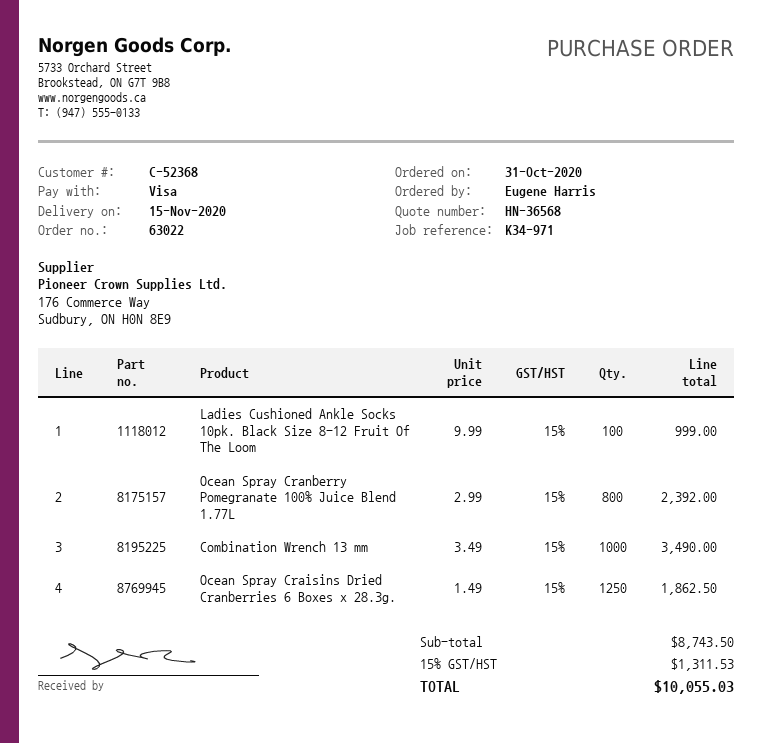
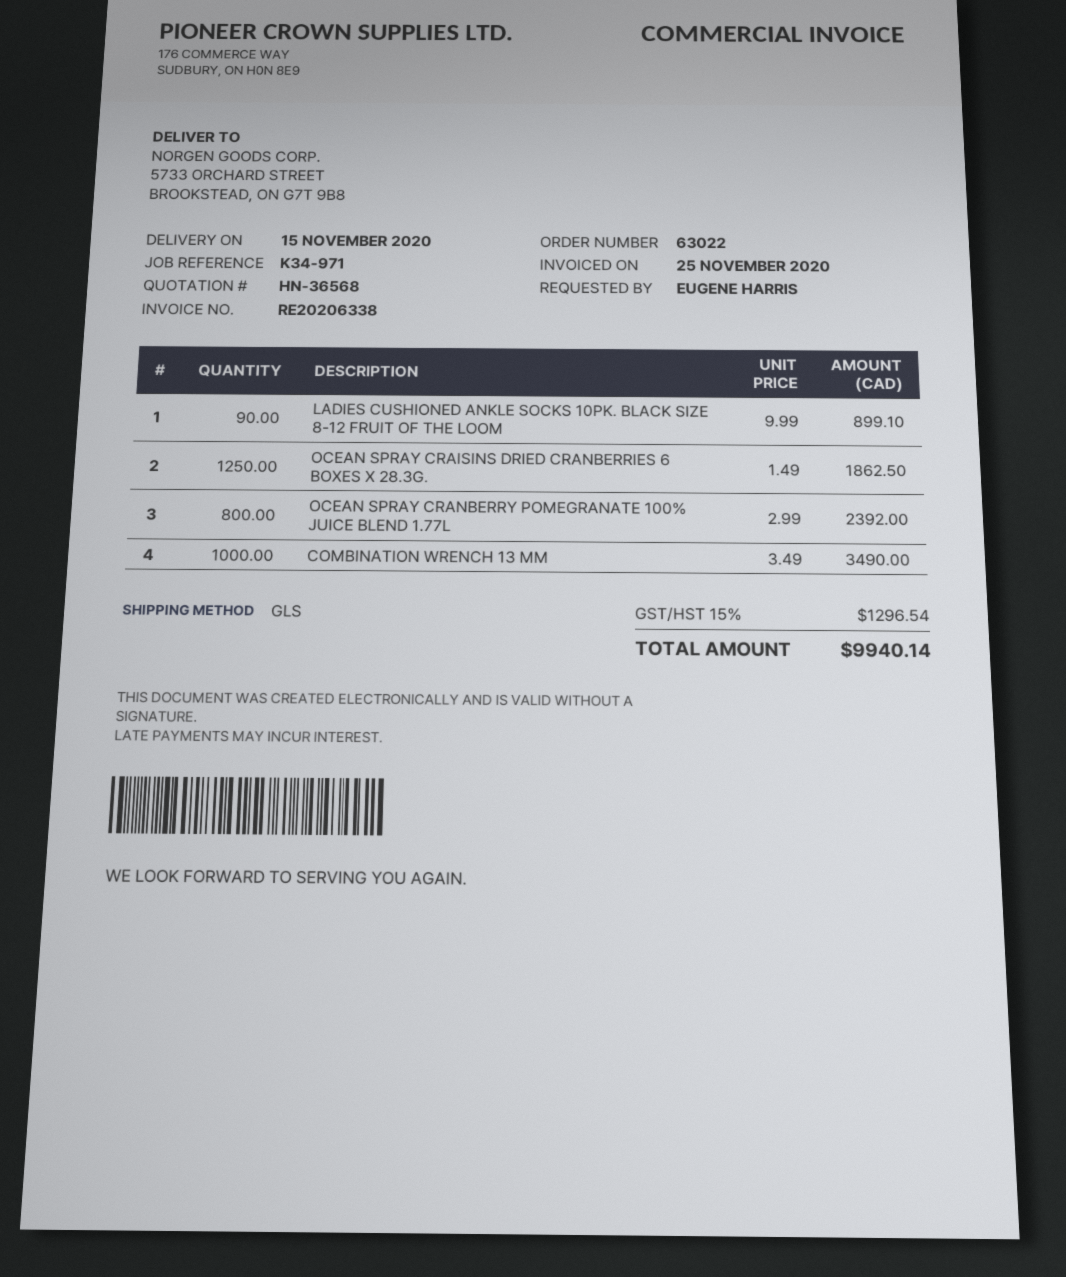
Ladies Cushioned Ankle Socks 10pk. Black Size 8-12 Fruit Of The Loom: 100 x 9.99 = 999.00 -> 90 x 9.99 = 899.10
tax: 15% = 1311.53 -> 15% = 1296.54
total: 10055.03 -> 9940.14

